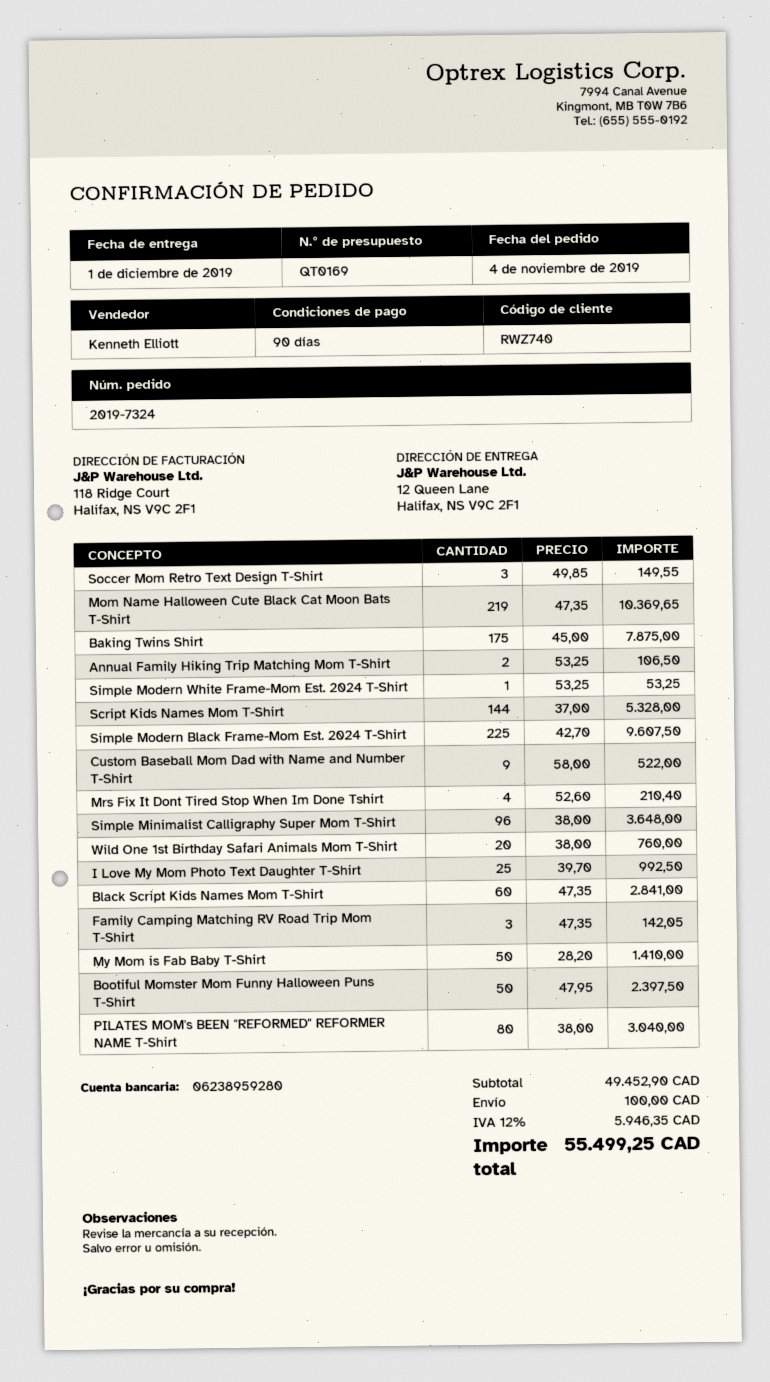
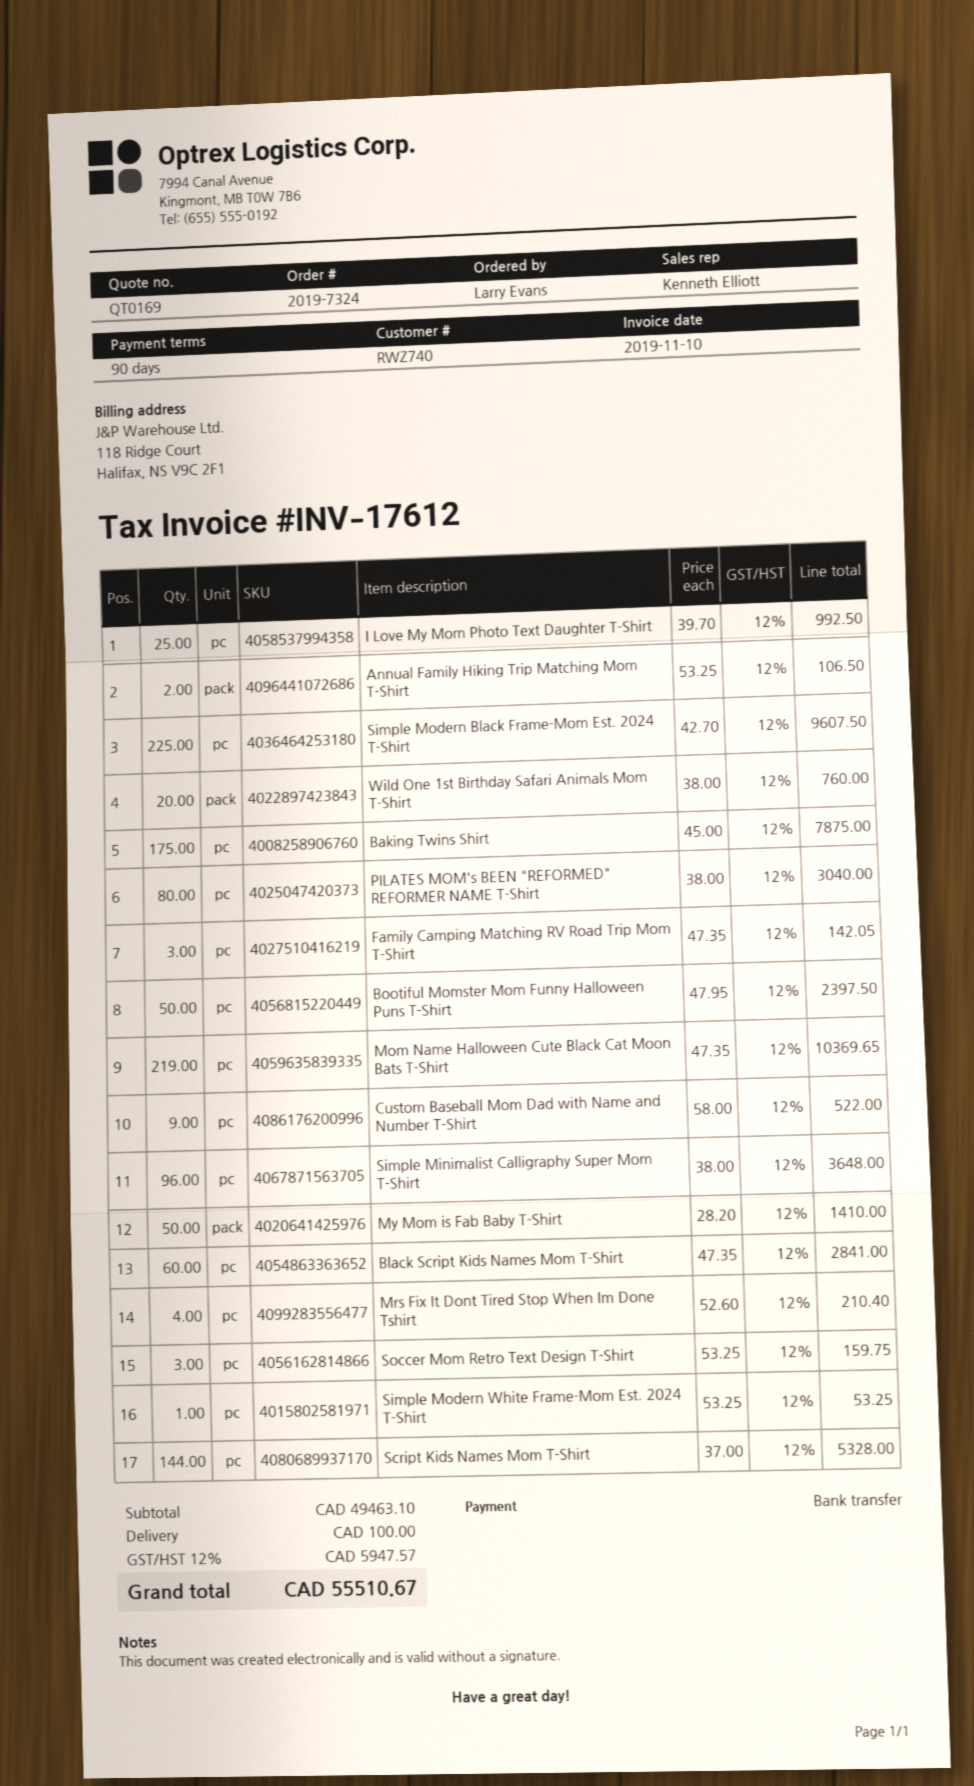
Soccer Mom Retro Text Design T-Shirt: 3 x 49.85 = 149.55 -> 3 x 53.25 = 159.75
subtotal: 49452.90 -> 49463.10
tax: 12% = 5946.35 -> 12% = 5947.57
total: 55499.25 -> 55510.67

